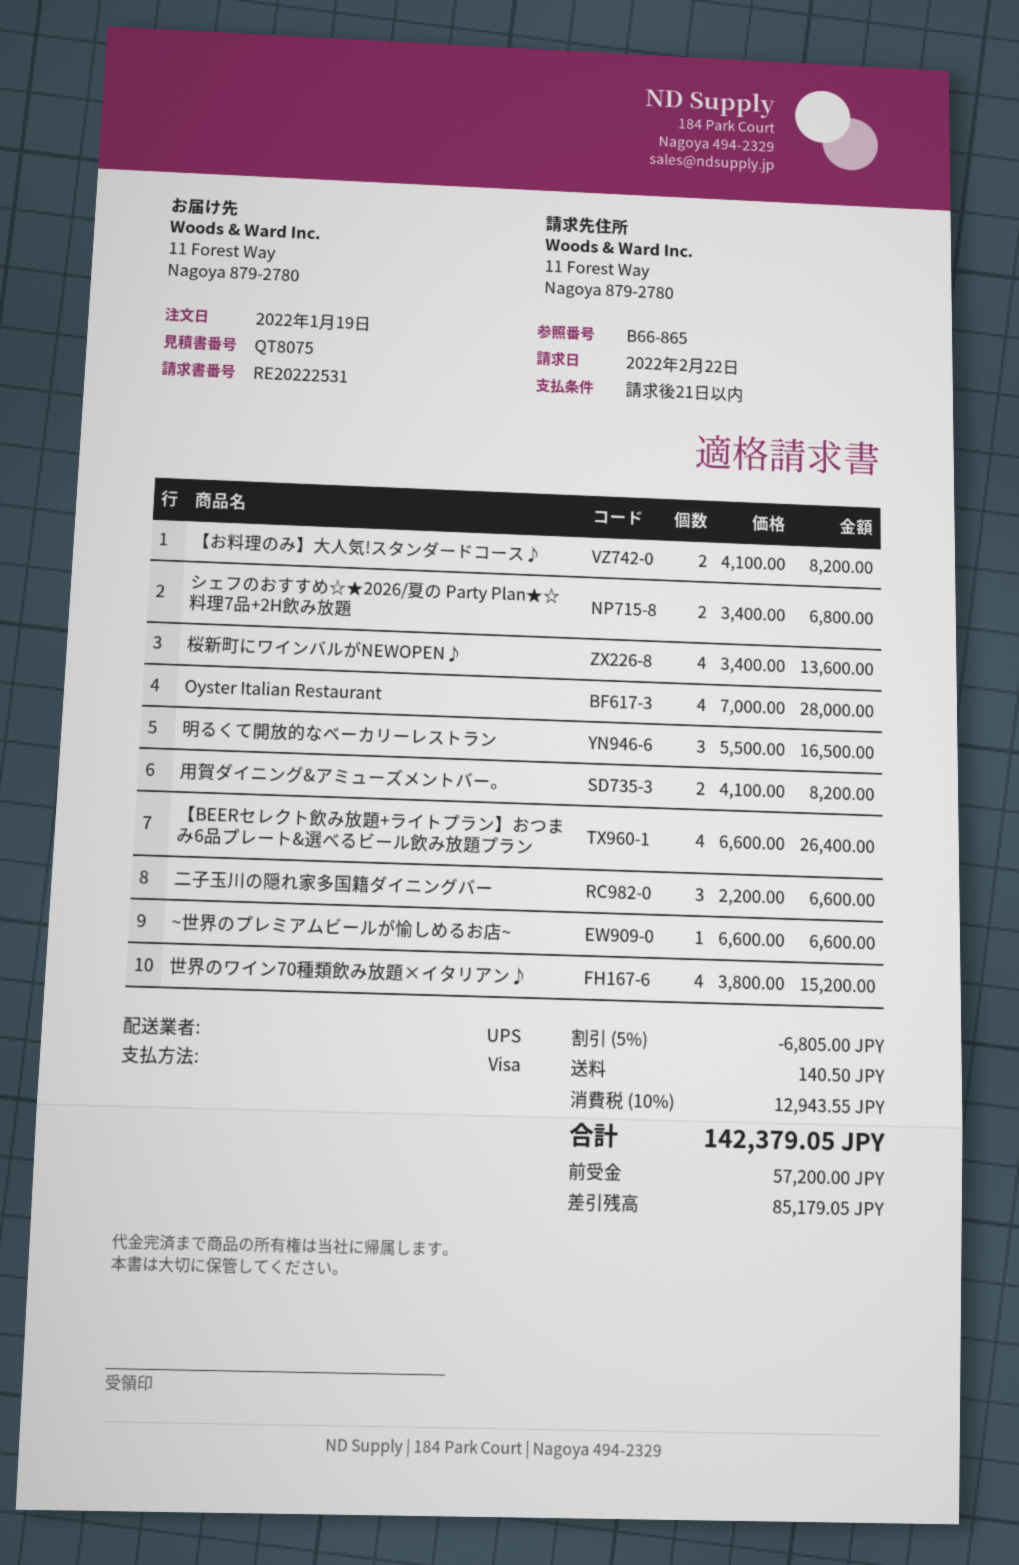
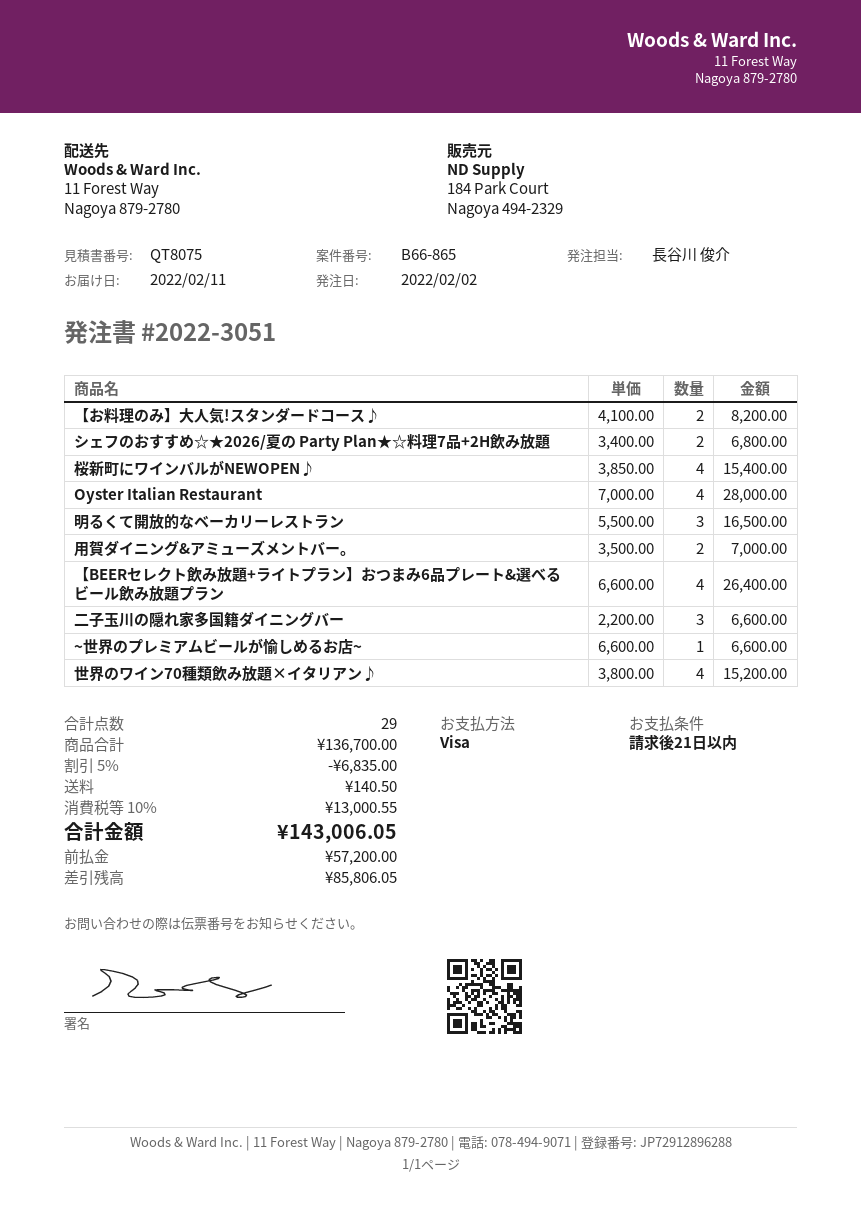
order date: 2022-01-19 -> 2022-02-02
桜新町にワインバルがNEWOPEN♪: 4 x 3400.00 = 13600.00 -> 4 x 3850.00 = 15400.00
用賀ダイニング&アミューズメントバー。: 2 x 4100.00 = 8200.00 -> 2 x 3500.00 = 7000.00
discount: 5% = 6805.00 -> 5% = 6835.00
tax: 10% = 12943.55 -> 10% = 13000.55
total: 142379.05 -> 143006.05
balance: 85179.05 -> 85806.05

